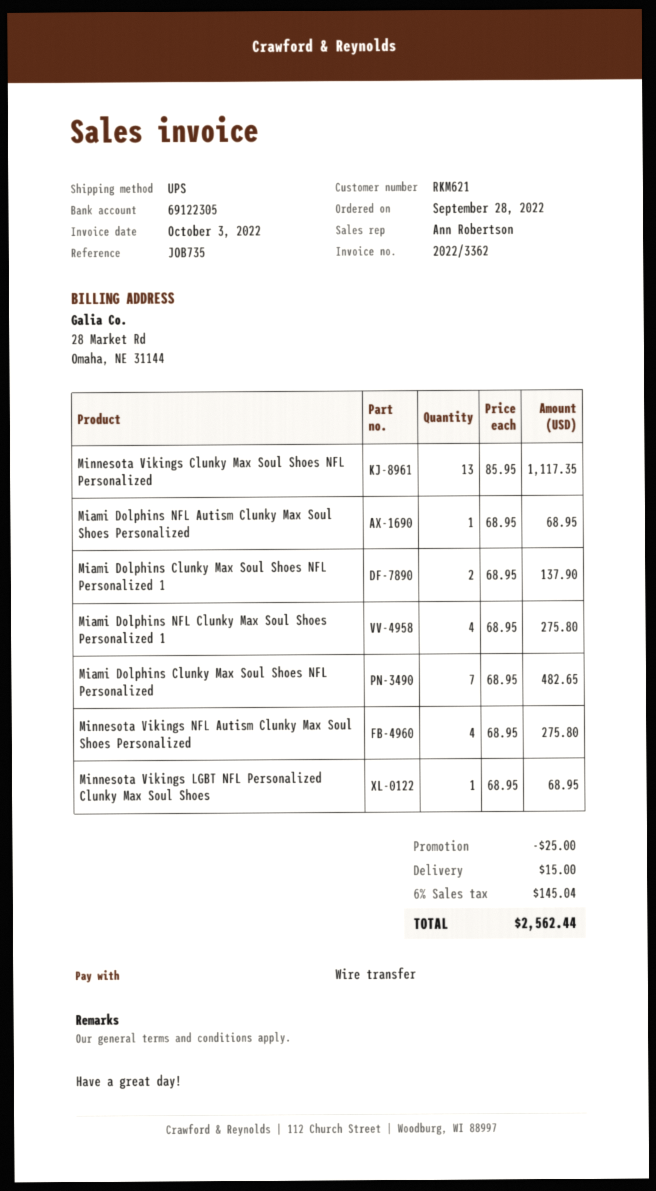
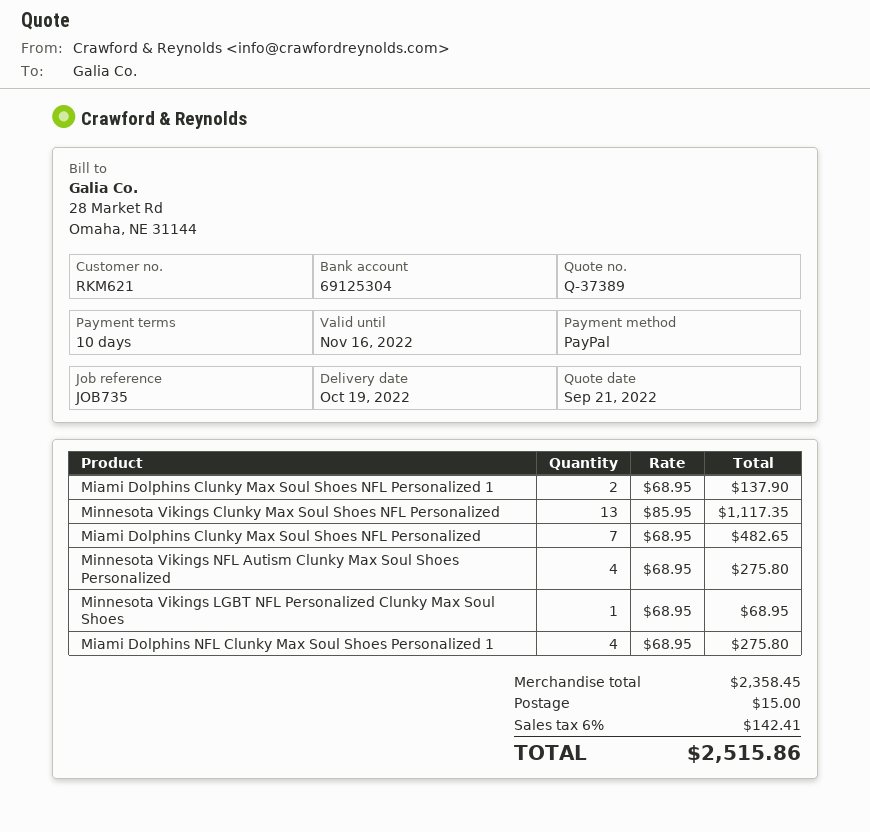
payment method: bank transfer -> PayPal
bank account: 69122305 -> 69125304
Miami Dolphins NFL Autism Clunky Max Soul Shoes Personalized: 1 x 68.95 = 68.95 -> none
discount: 25.00 -> none
tax: 6% = 145.04 -> 6% = 142.41
total: 2562.44 -> 2515.86

